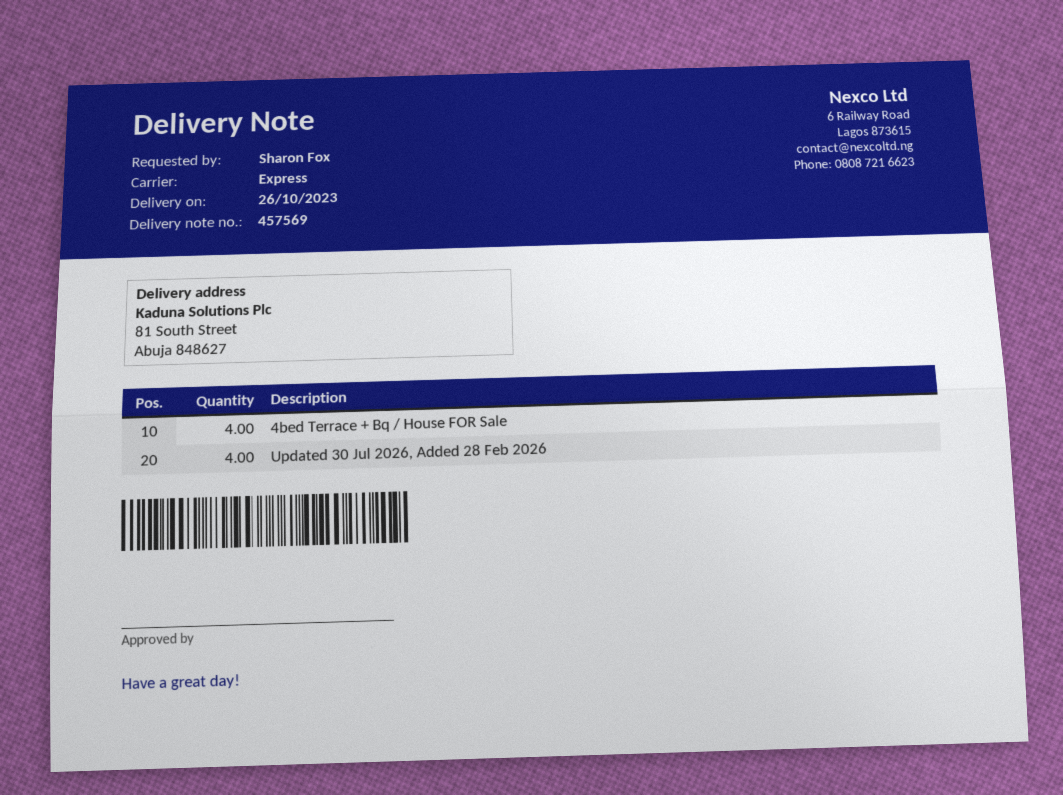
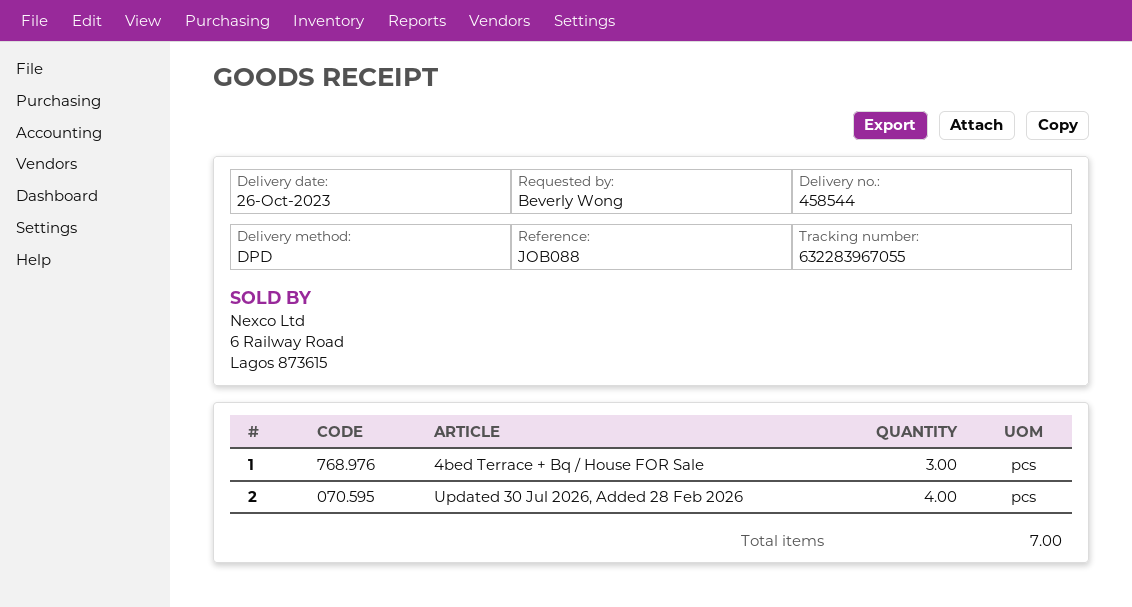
delivery note number: 457569 -> 458544
ordered by: Sharon Fox -> Beverly Wong
shipping method: express -> DPD
4bed Terrace + Bq / House FOR Sale: 4 -> 3

